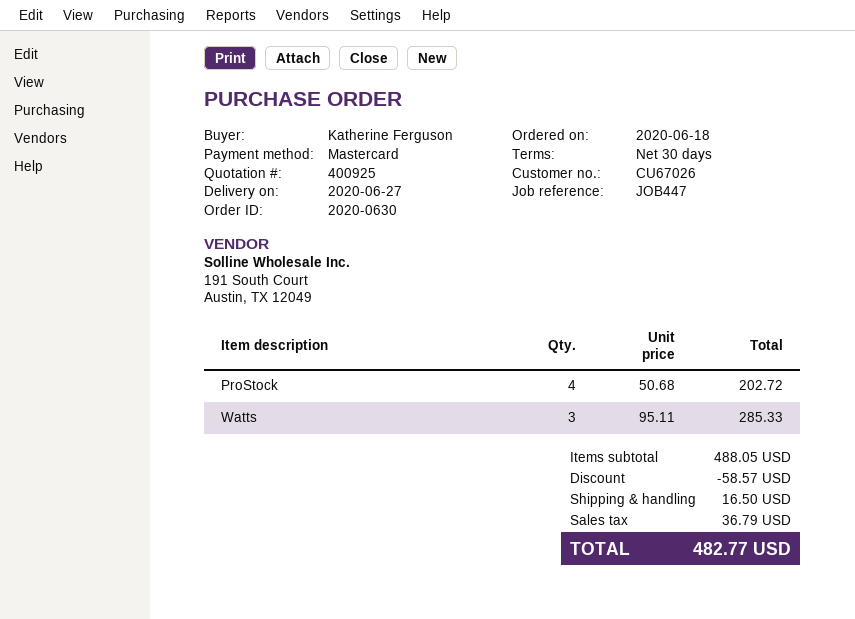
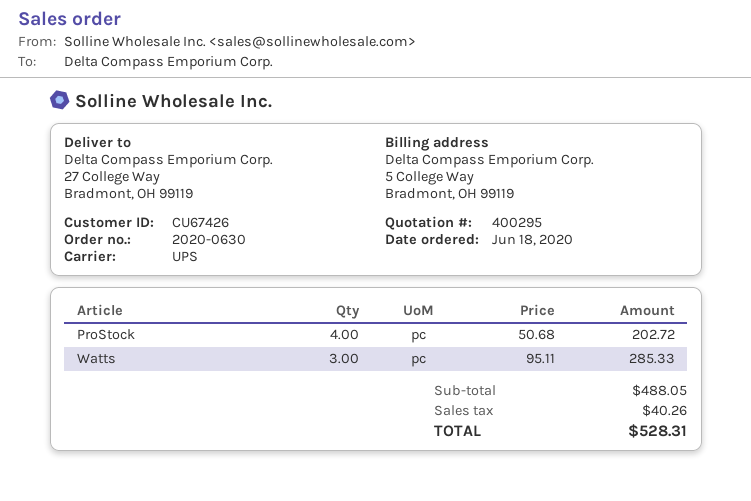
quote number: 400925 -> 400295
customer number: CU67026 -> CU67426
discount: 58.57 -> none
shipping: 16.50 -> none
tax: 36.79 -> 40.26
total: 482.77 -> 528.31

